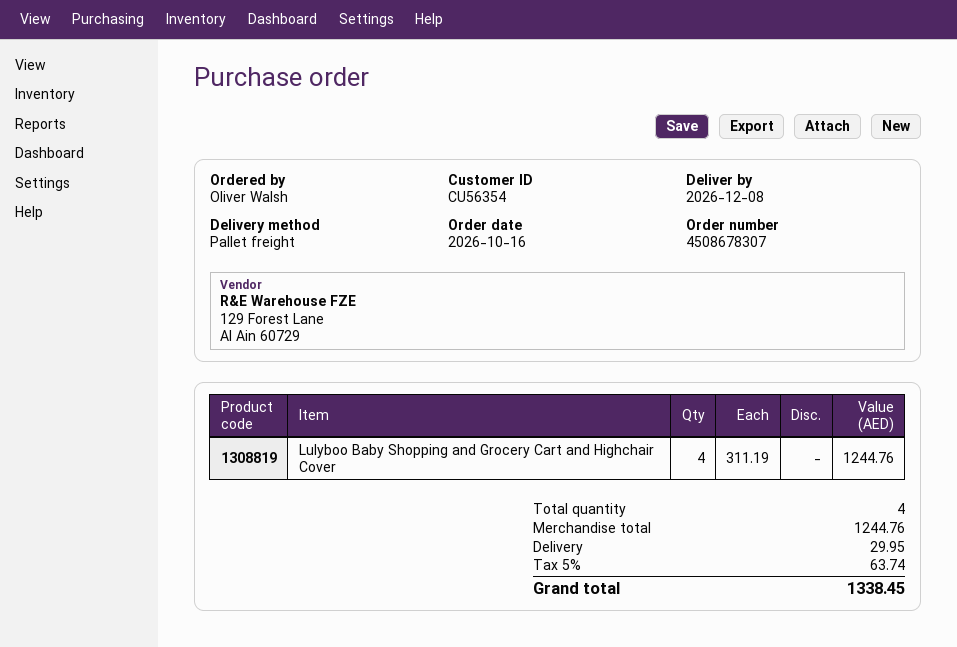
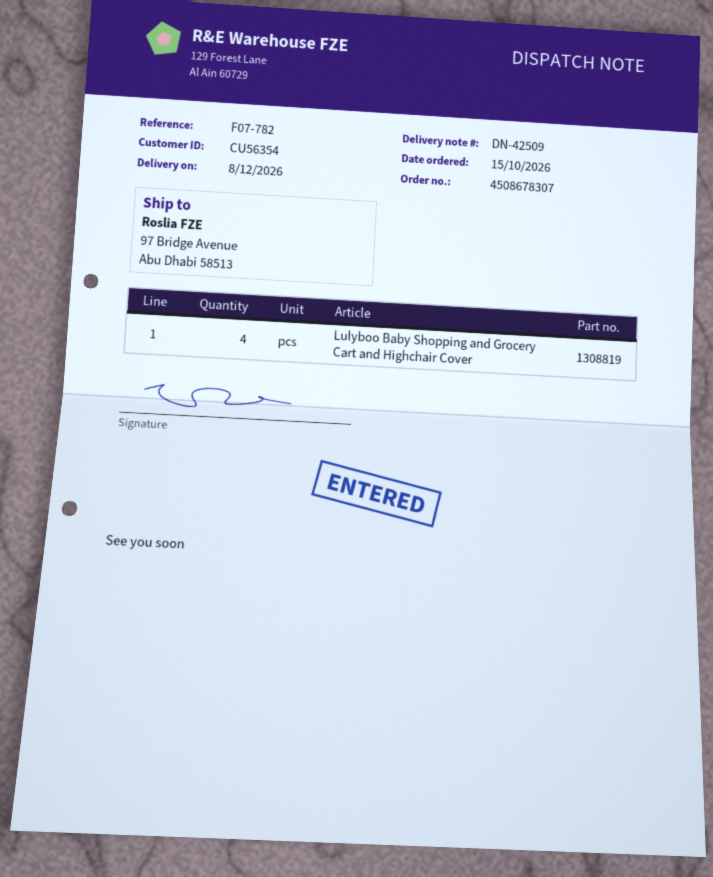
order date: 2026-10-16 -> 2026-10-15

